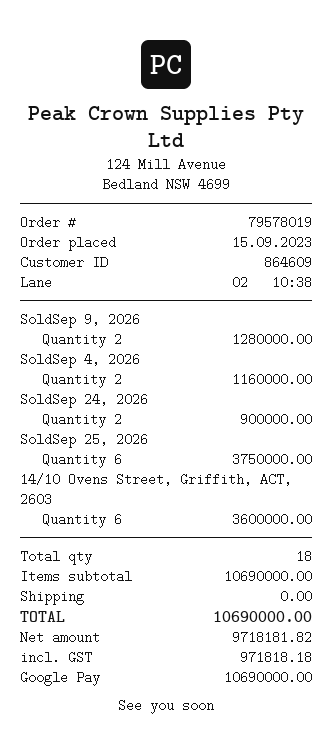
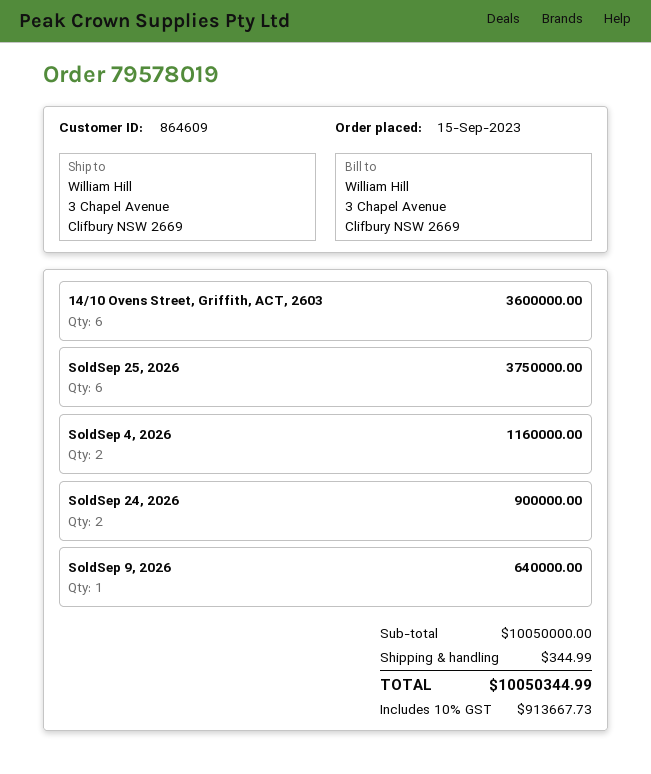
SoldSep 9, 2026: 2 for 1280000.00 -> 1 for 640000.00
subtotal: 10690000.00 -> 10050000.00
shipping: 0.00 -> 344.99
tax: 971818.18 -> 913667.73
total: 10690000.00 -> 10050344.99

